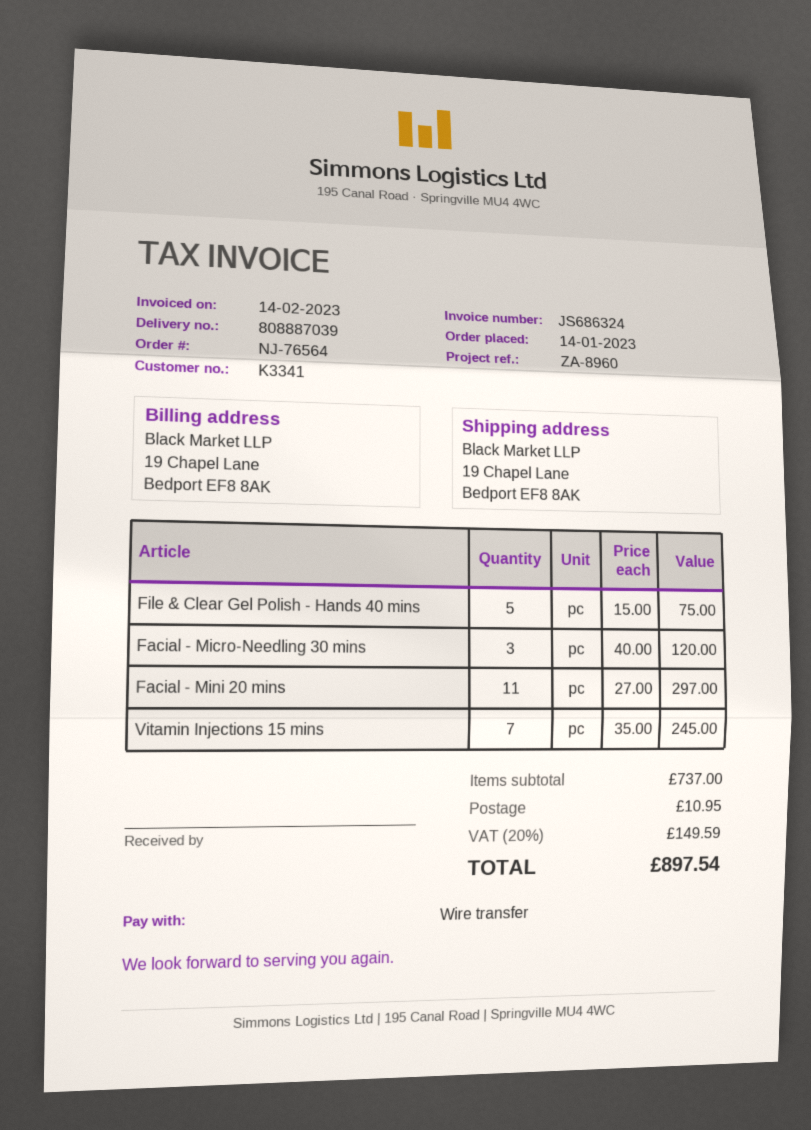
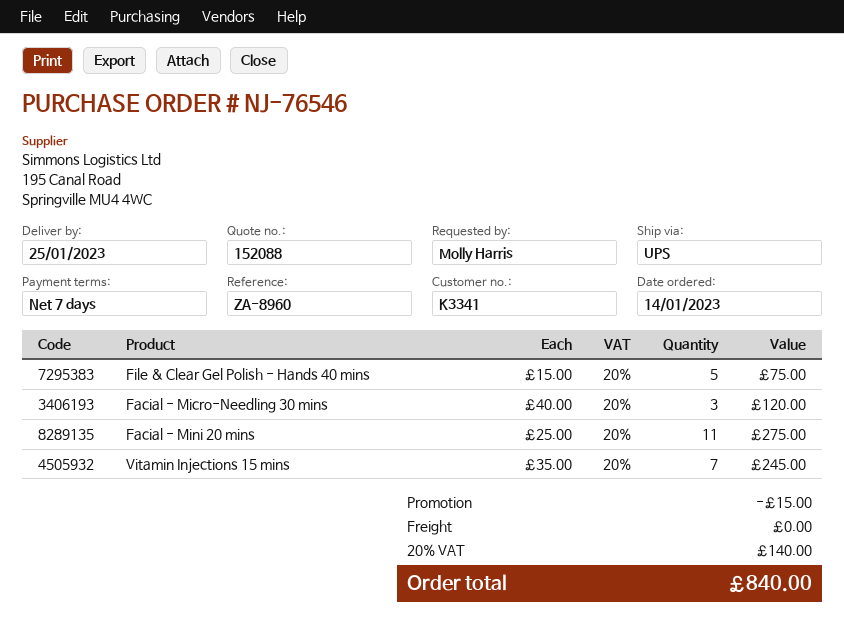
order number: NJ-76564 -> NJ-76546
Facial - Mini 20 mins: 11 x 27.00 = 297.00 -> 11 x 25.00 = 275.00
discount: none -> 15.00
shipping: 10.95 -> 0.00
tax: 20% = 149.59 -> 20% = 140.00
total: 897.54 -> 840.00

